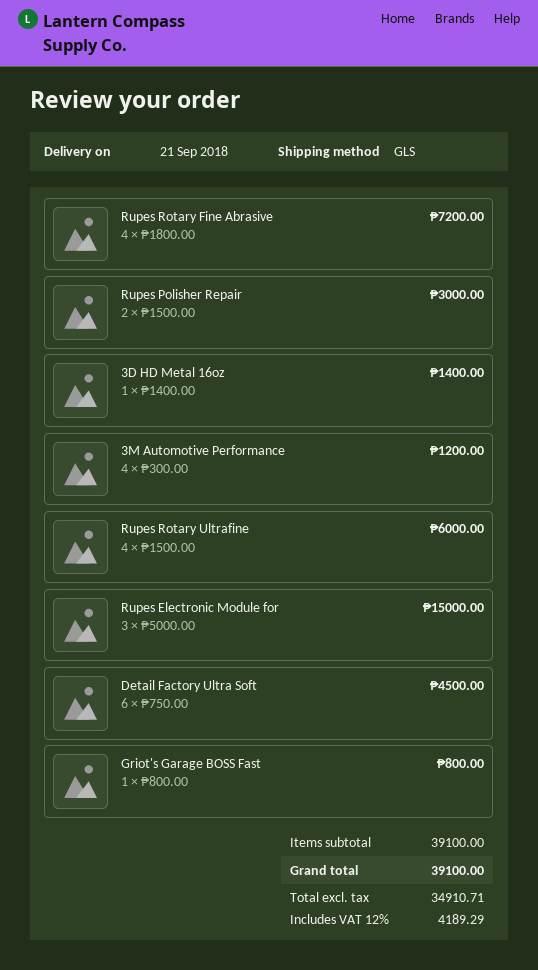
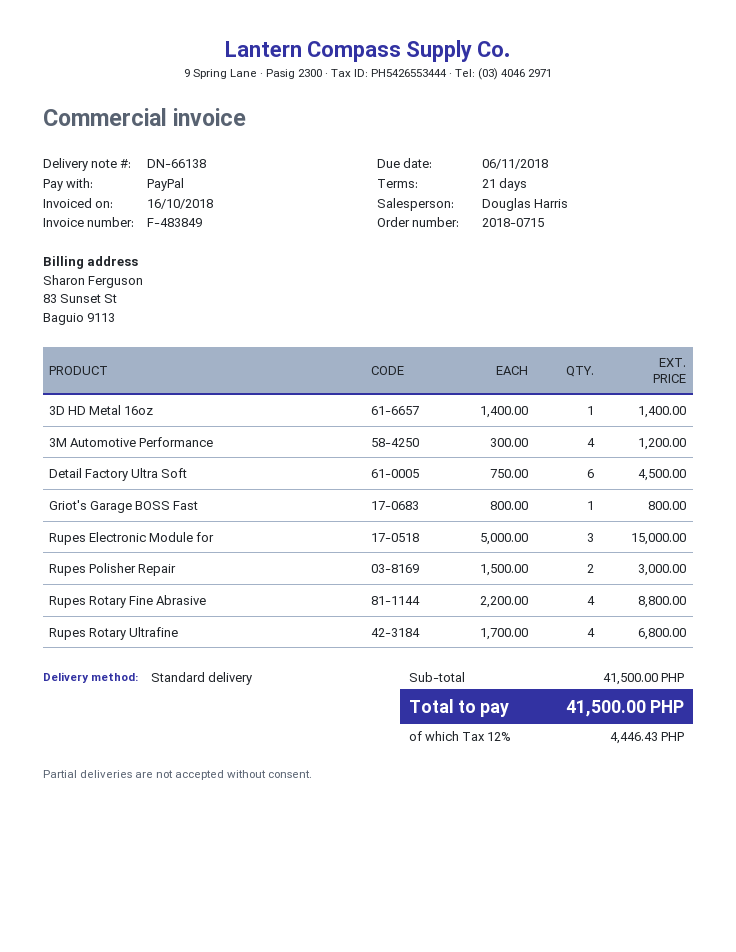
shipping method: GLS -> standard
Rupes Rotary Fine Abrasive: 4 x 1800.00 = 7200.00 -> 4 x 2200.00 = 8800.00
Rupes Rotary Ultrafine: 4 x 1500.00 = 6000.00 -> 4 x 1700.00 = 6800.00
subtotal: 39100.00 -> 41500.00
tax: 12% = 4189.29 -> 12% = 4446.43
total: 39100.00 -> 41500.00

